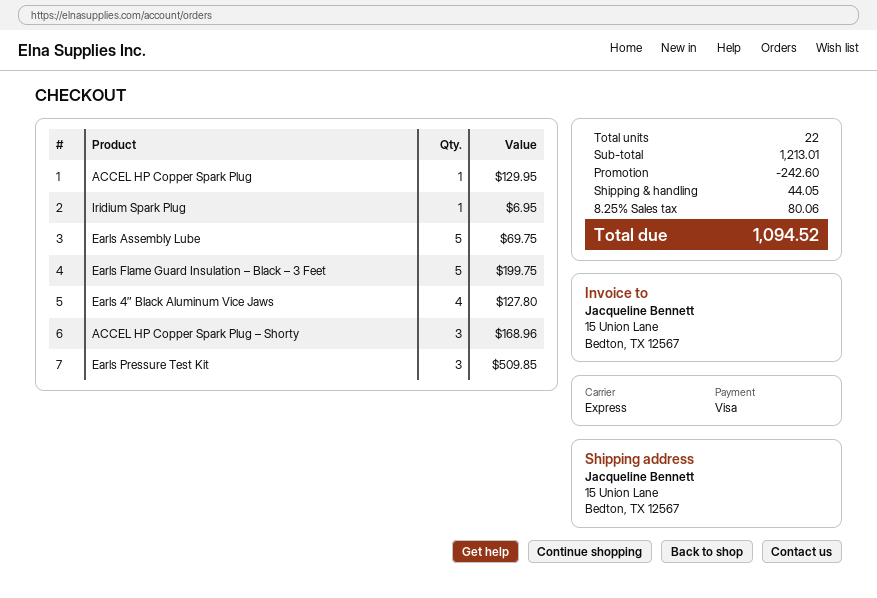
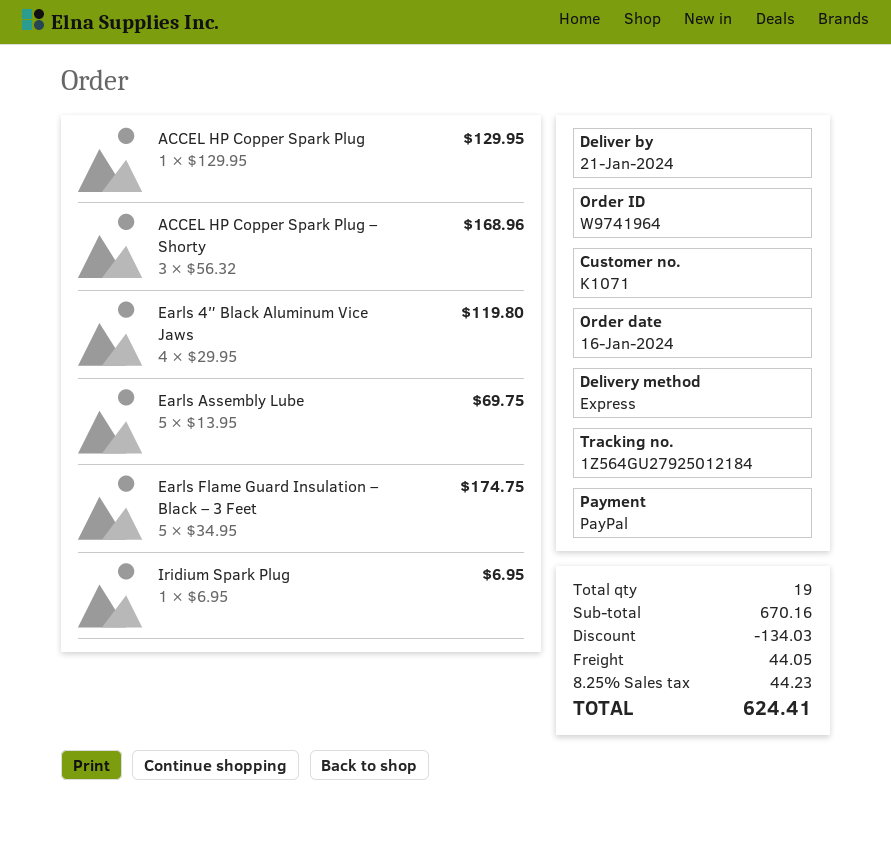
payment method: Visa -> PayPal
Earls Flame Guard Insulation – Black – 3 Feet: 5 for 199.75 -> 5 for 174.75
Earls 4″ Black Aluminum Vice Jaws: 4 for 127.80 -> 4 for 119.80
Earls Pressure Test Kit: 3 for 509.85 -> none
total quantity: 22 -> 19
subtotal: 1213.01 -> 670.16
discount: 242.60 -> 134.03
tax: 8.25% = 80.06 -> 8.25% = 44.23
total: 1094.52 -> 624.41

